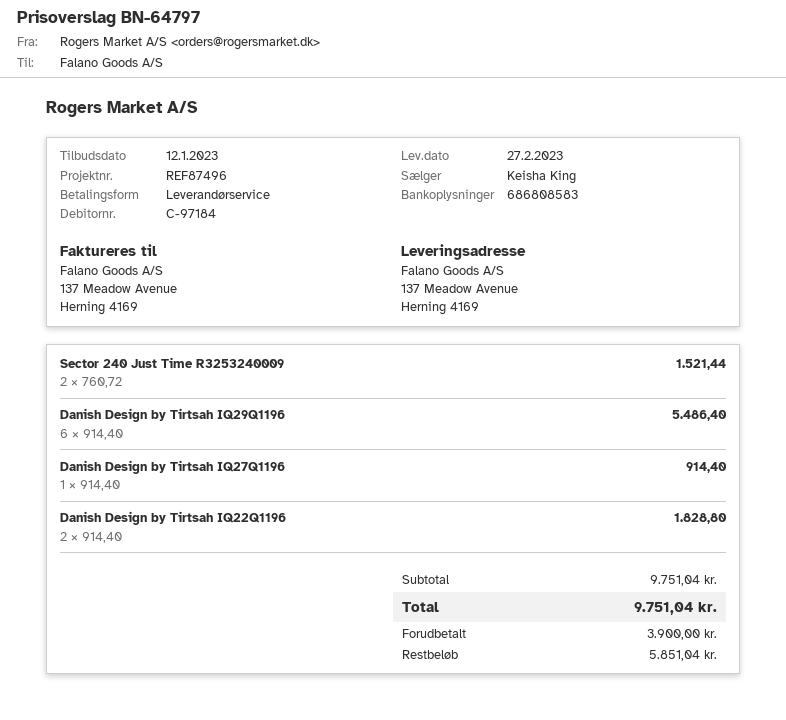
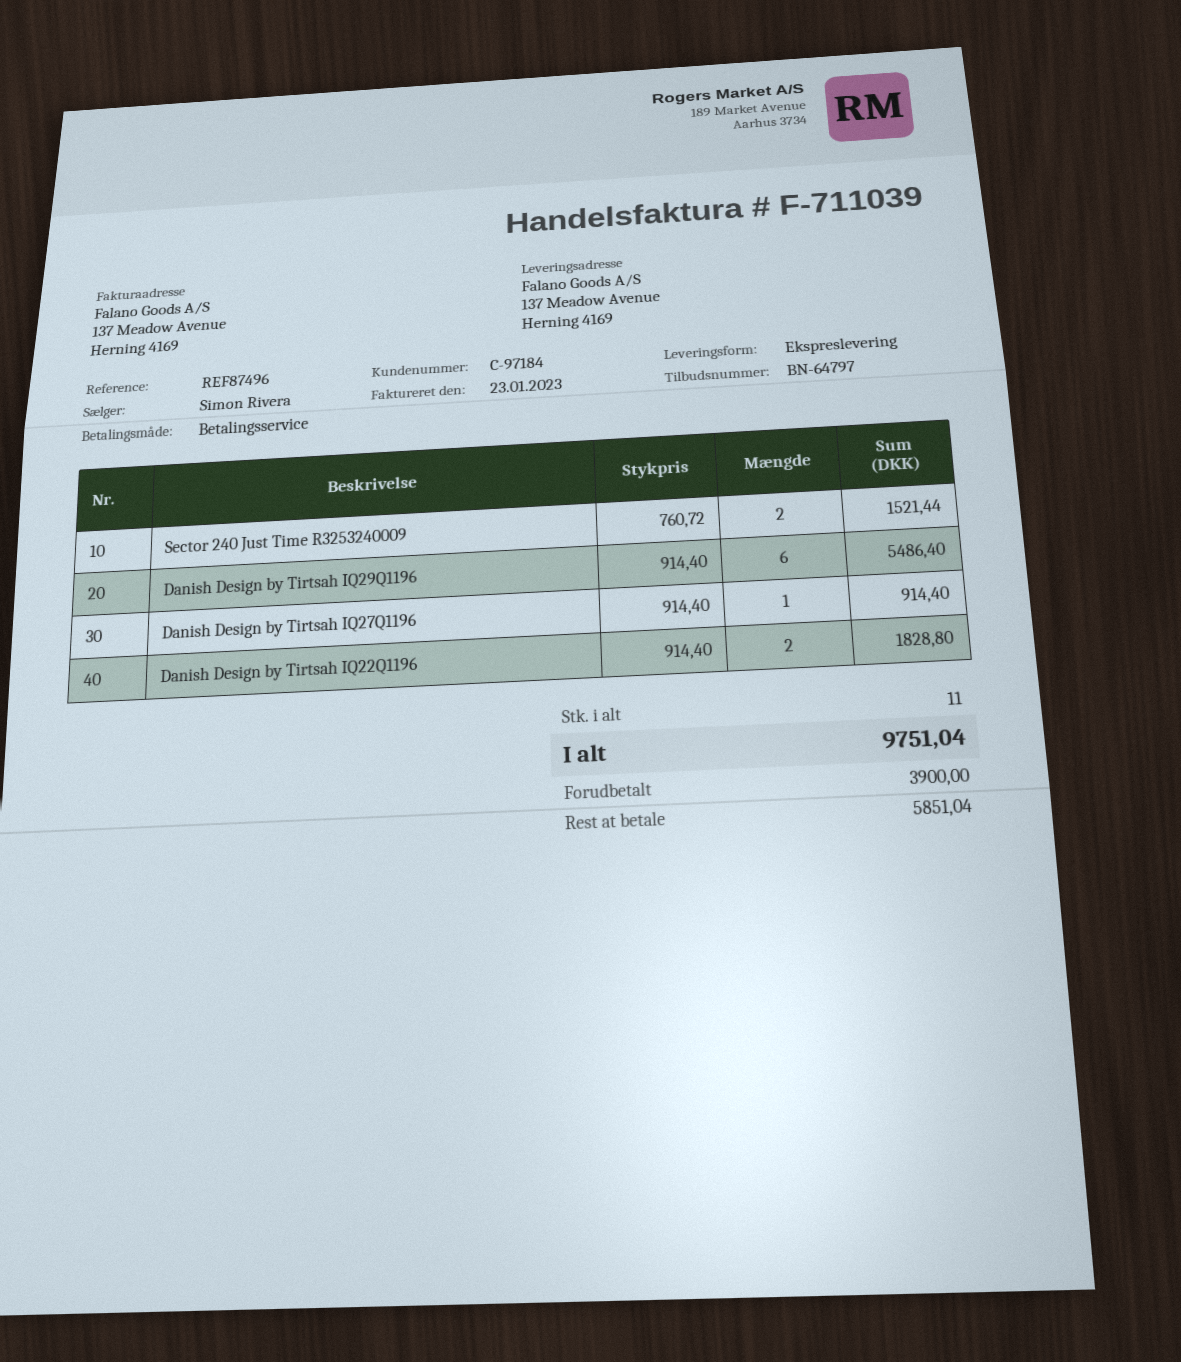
sales rep: Keisha King -> Simon Rivera

